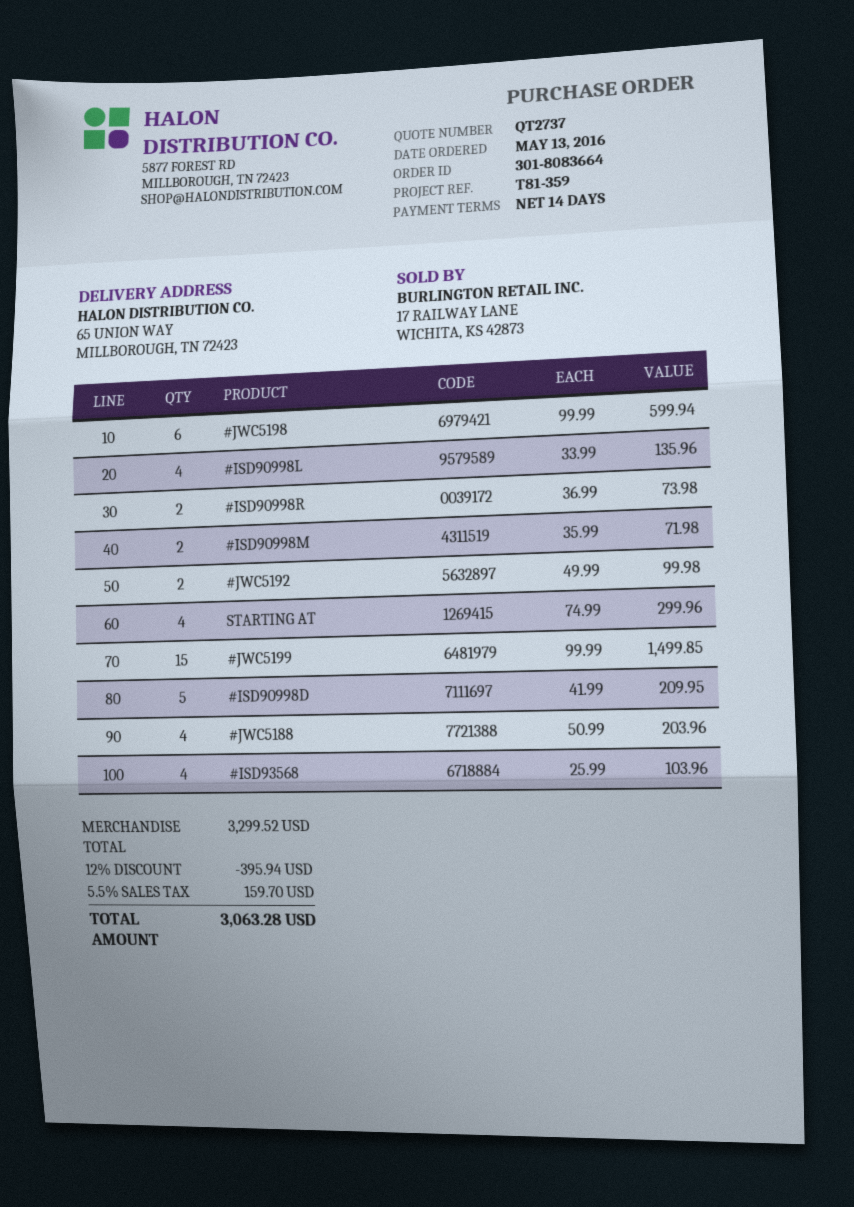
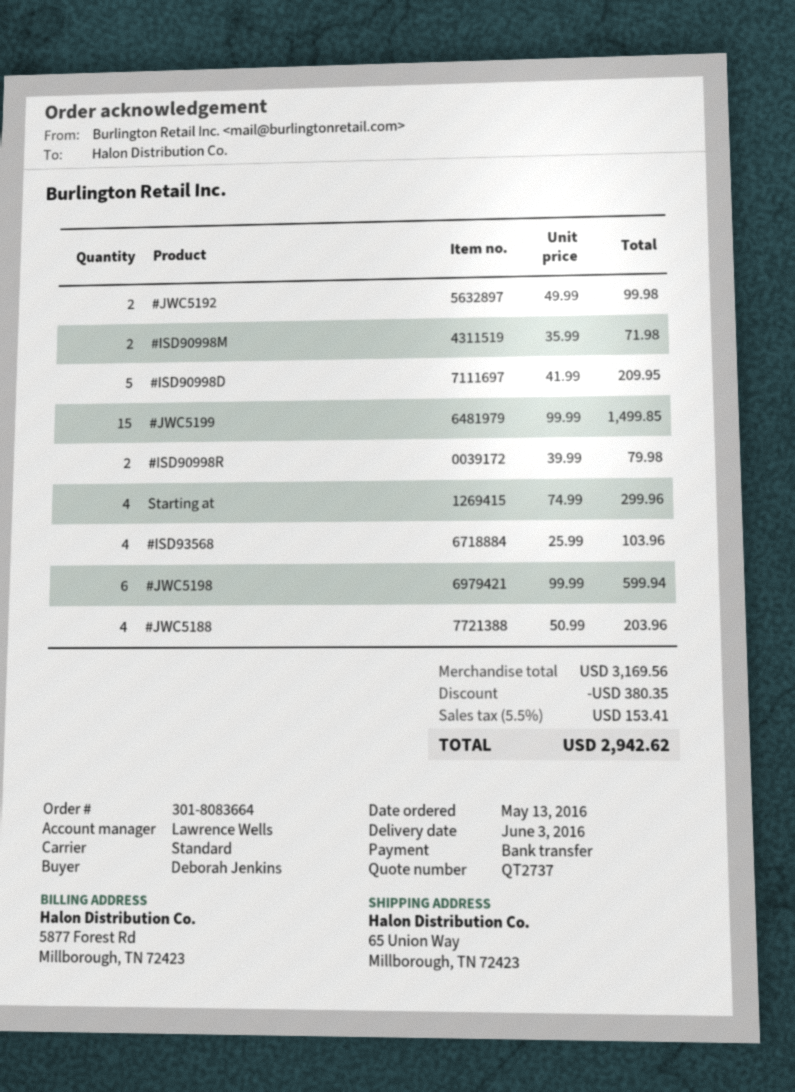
#ISD90998L: 4 x 33.99 = 135.96 -> none
#ISD90998R: 2 x 36.99 = 73.98 -> 2 x 39.99 = 79.98
subtotal: 3299.52 -> 3169.56
discount: 395.94 -> 380.35
tax: 5.5% = 159.70 -> 5.5% = 153.41
total: 3063.28 -> 2942.62

